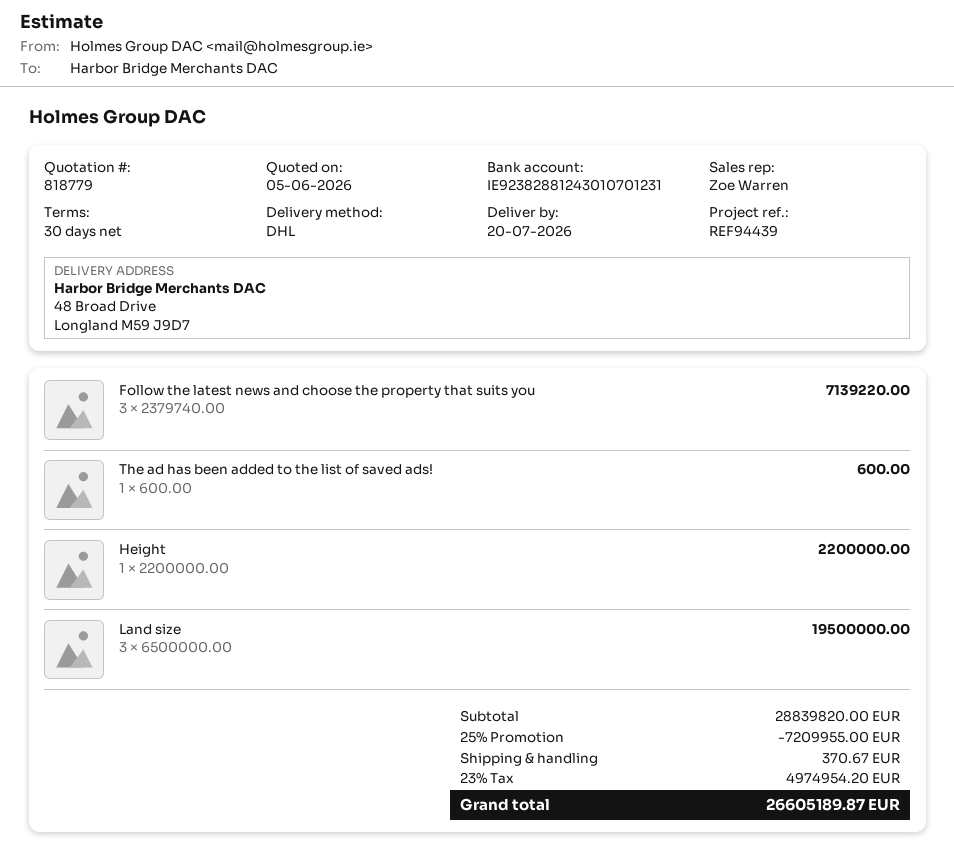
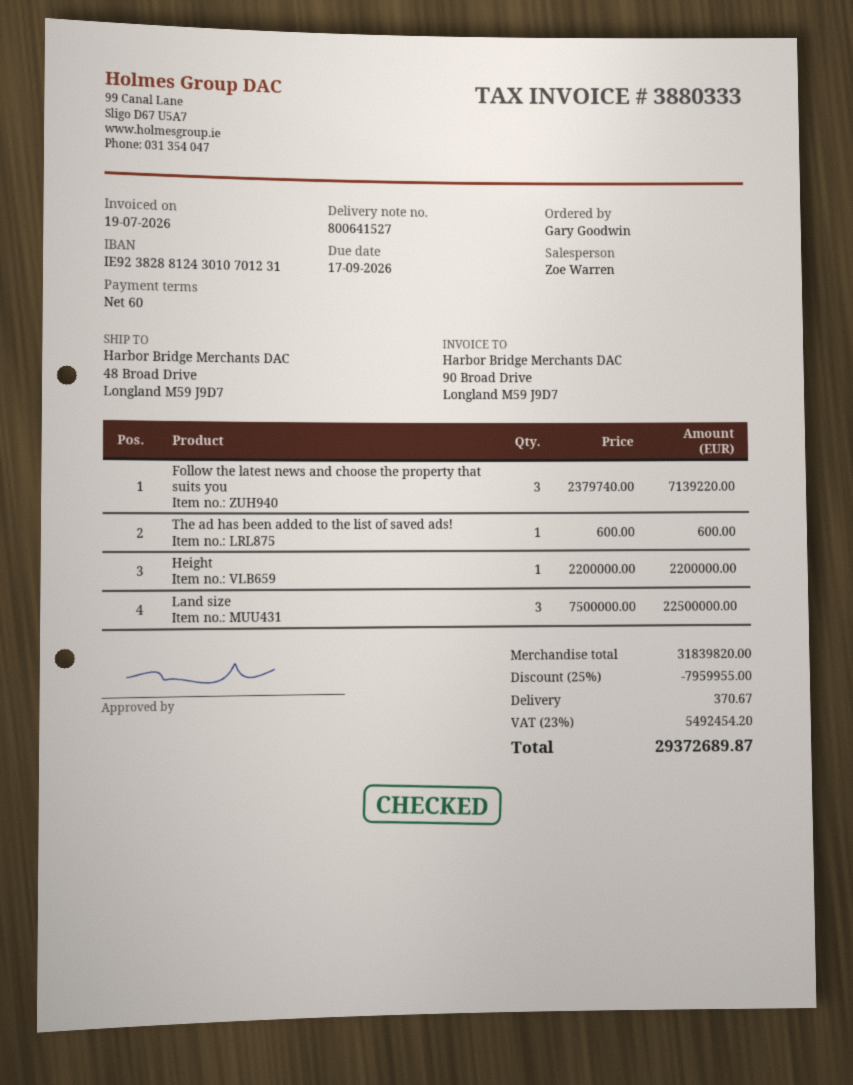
payment terms: 30 days -> 60 days
Land size: 3 x 6500000.00 = 19500000.00 -> 3 x 7500000.00 = 22500000.00
subtotal: 28839820.00 -> 31839820.00
discount: 25% = 7209955.00 -> 25% = 7959955.00
tax: 23% = 4974954.20 -> 23% = 5492454.20
total: 26605189.87 -> 29372689.87

